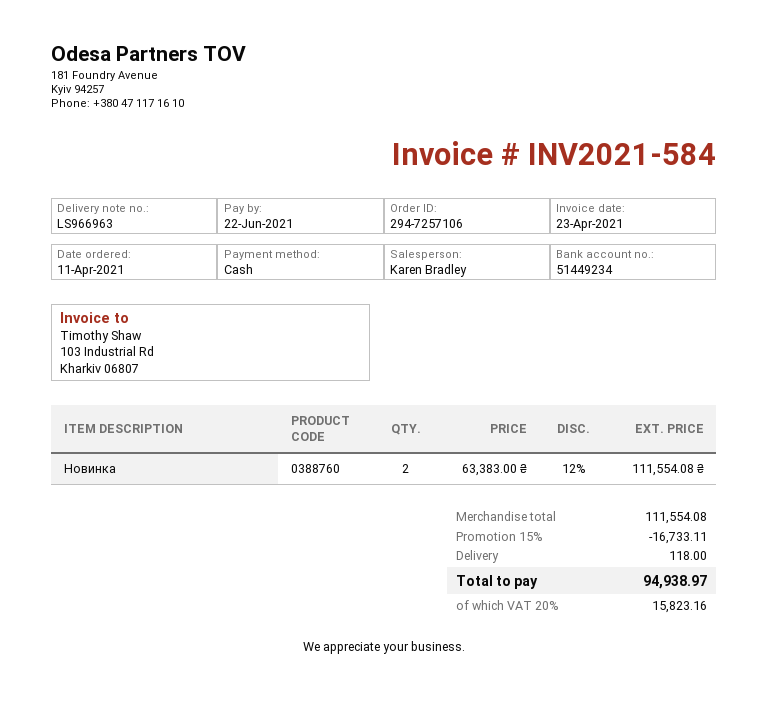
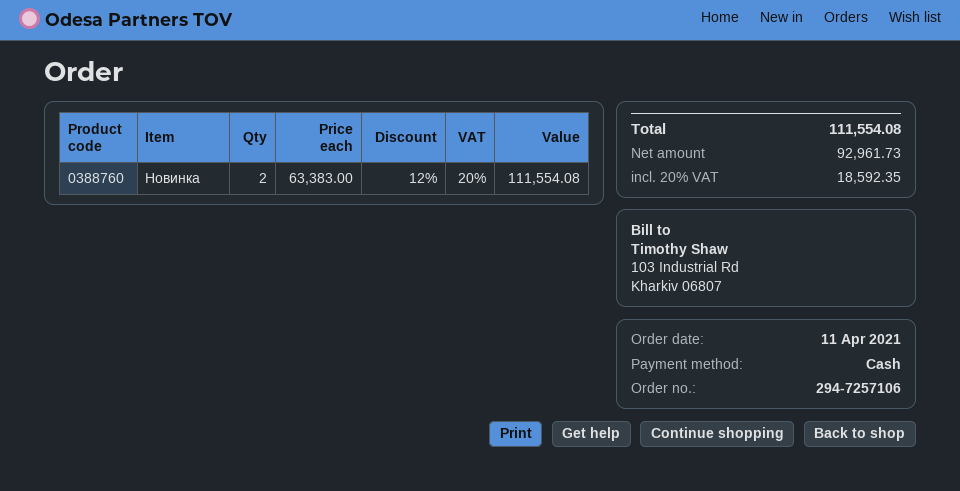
discount: 15% = 16733.11 -> none
shipping: 118.00 -> none
tax: 20% = 15823.16 -> 20% = 18592.35
total: 94938.97 -> 111554.08

